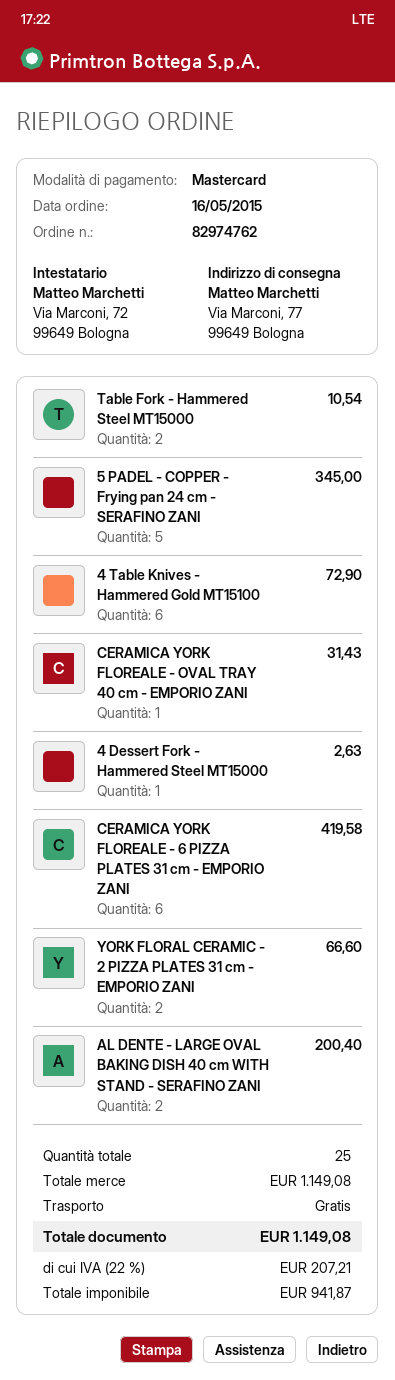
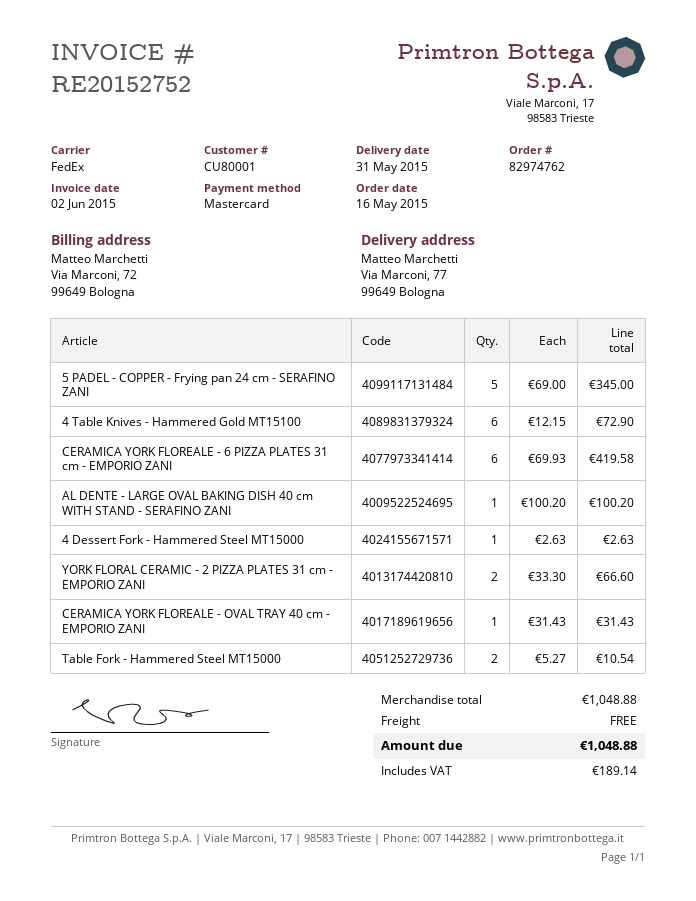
AL DENTE - LARGE OVAL BAKING DISH 40 cm WITH STAND - SERAFINO ZANI: 2 for 200.40 -> 1 for 100.20
subtotal: 1149.08 -> 1048.88
tax: 207.21 -> 189.14
total: 1149.08 -> 1048.88

